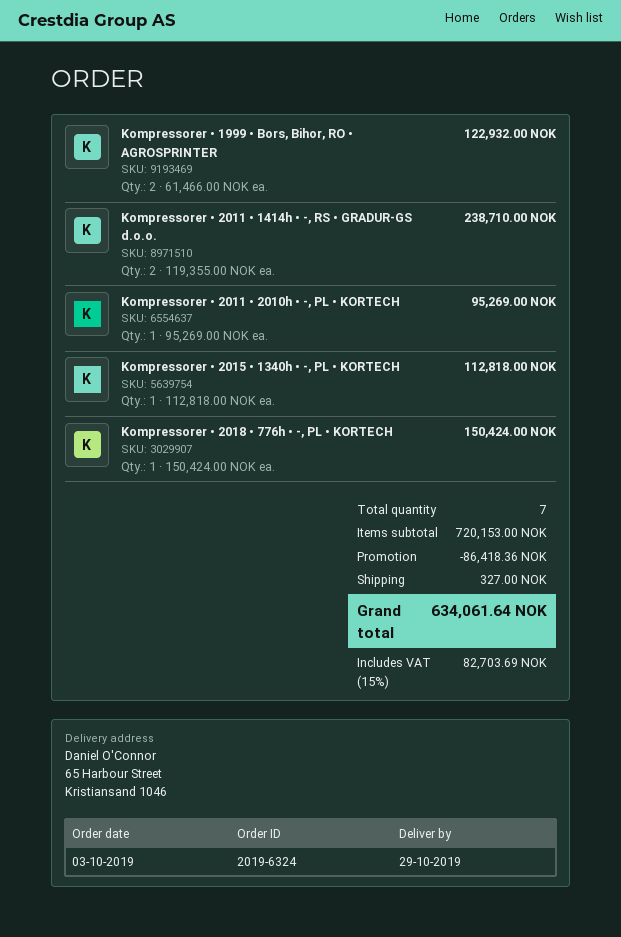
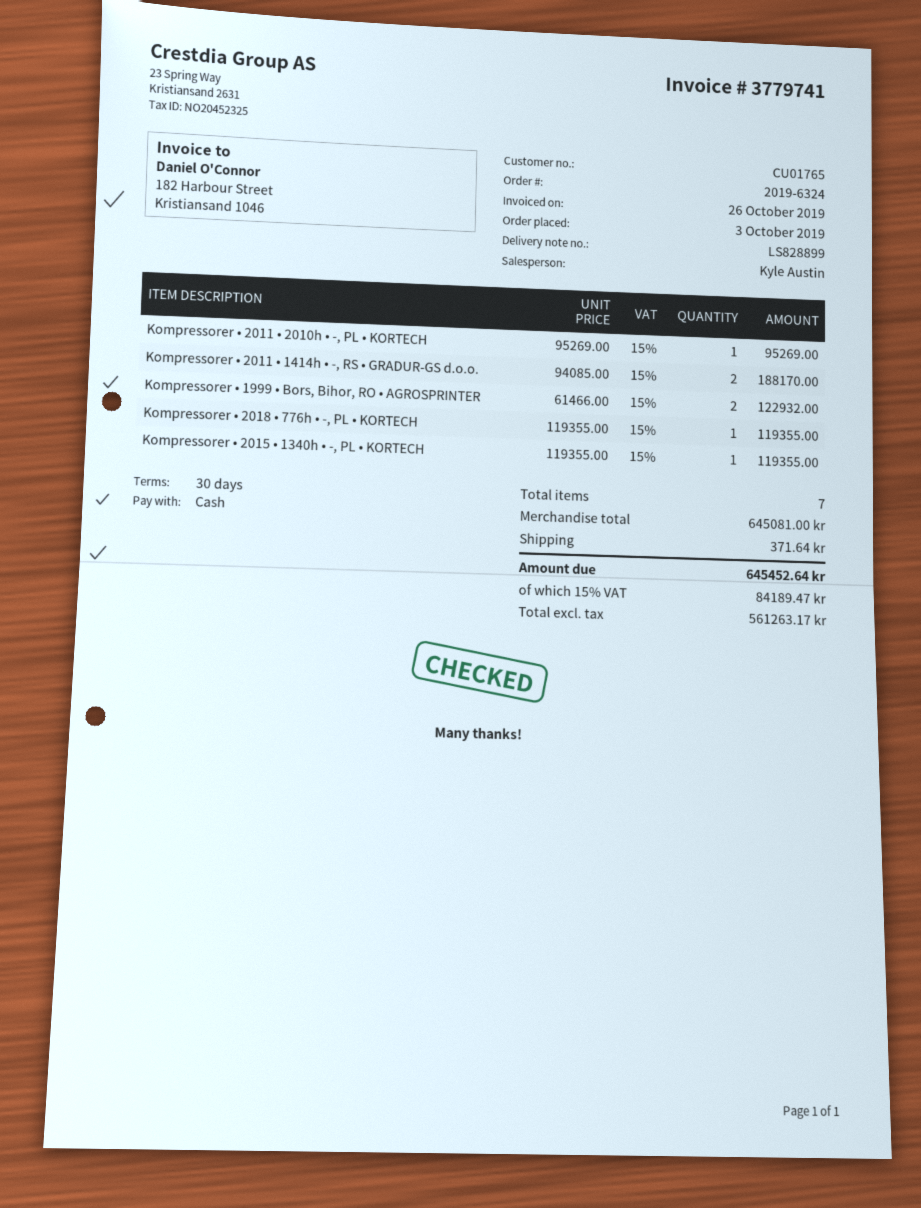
Kompressorer • 2011 • 1414h • -, RS • GRADUR-GS d.o.o.: 2 x 119355.00 = 238710.00 -> 2 x 94085.00 = 188170.00
Kompressorer • 2015 • 1340h • -, PL • KORTECH: 1 x 112818.00 = 112818.00 -> 1 x 119355.00 = 119355.00
Kompressorer • 2018 • 776h • -, PL • KORTECH: 1 x 150424.00 = 150424.00 -> 1 x 119355.00 = 119355.00
subtotal: 720153.00 -> 645081.00
discount: 86418.36 -> none
shipping: 327.00 -> 371.64
tax: 15% = 82703.69 -> 15% = 84189.47
total: 634061.64 -> 645452.64

